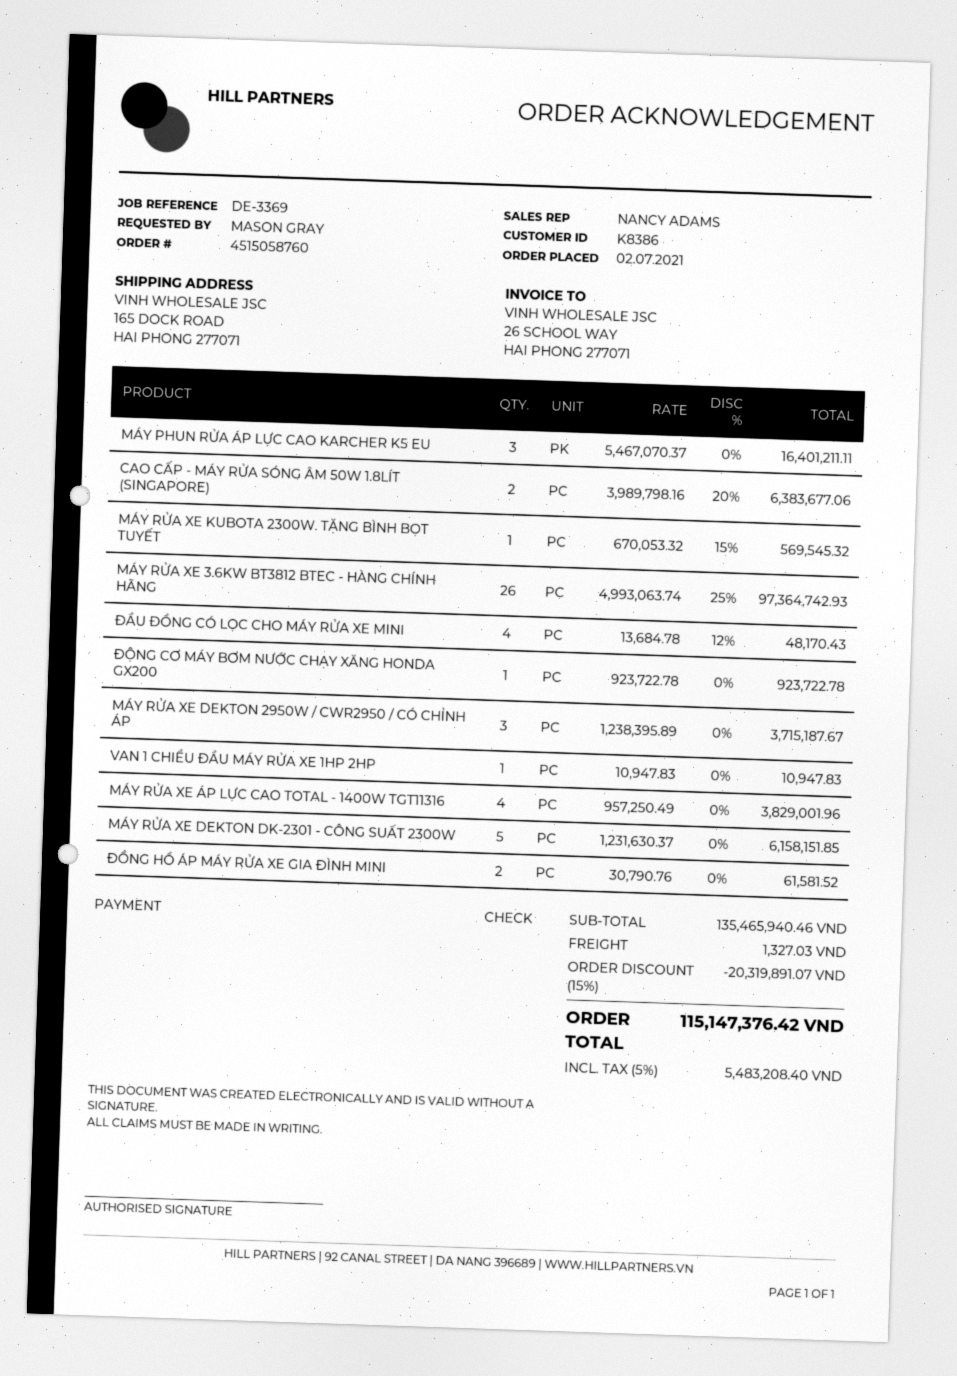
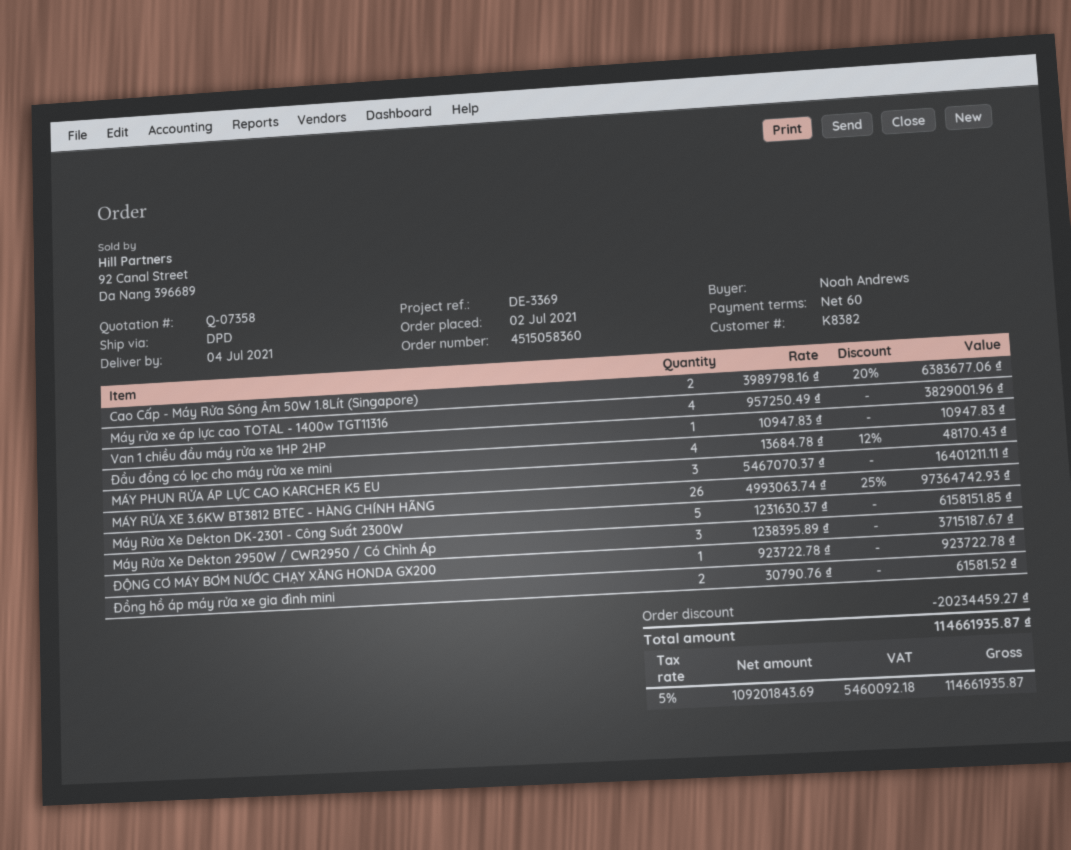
order number: 4515058760 -> 4515058360
customer number: K8386 -> K8382
ordered by: MASON GRAY -> Noah Andrews
MÁY RỬA XE KUBOTA 2300W. TẶNG BÌNH BỌT TUYẾT: 1 x 670053.32 - 15% = 569545.32 -> none
discount: 20319891.07 -> 20234459.27
shipping: 1327.03 -> none
tax: 5% = 5483208.40 -> 5% = 5460092.18
total: 115147376.42 -> 114661935.87

